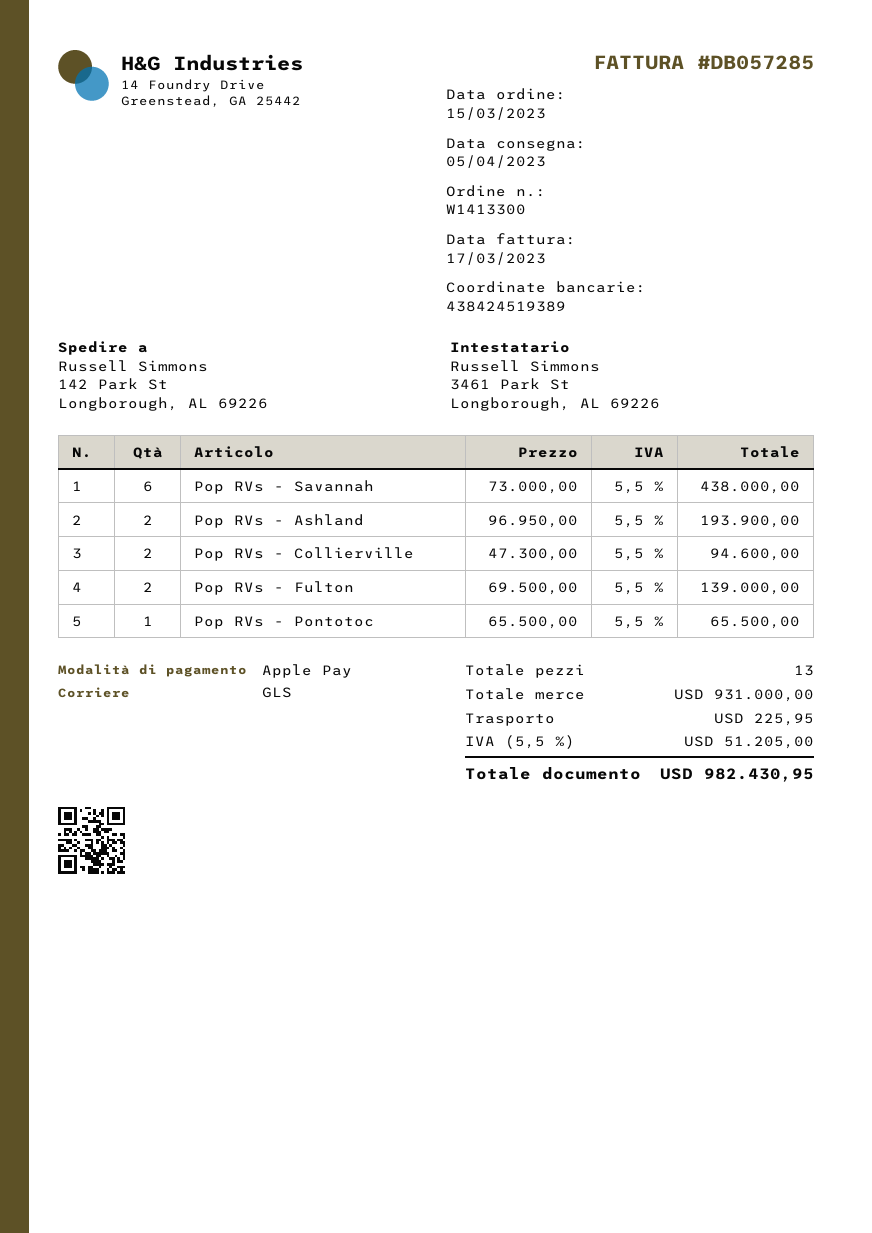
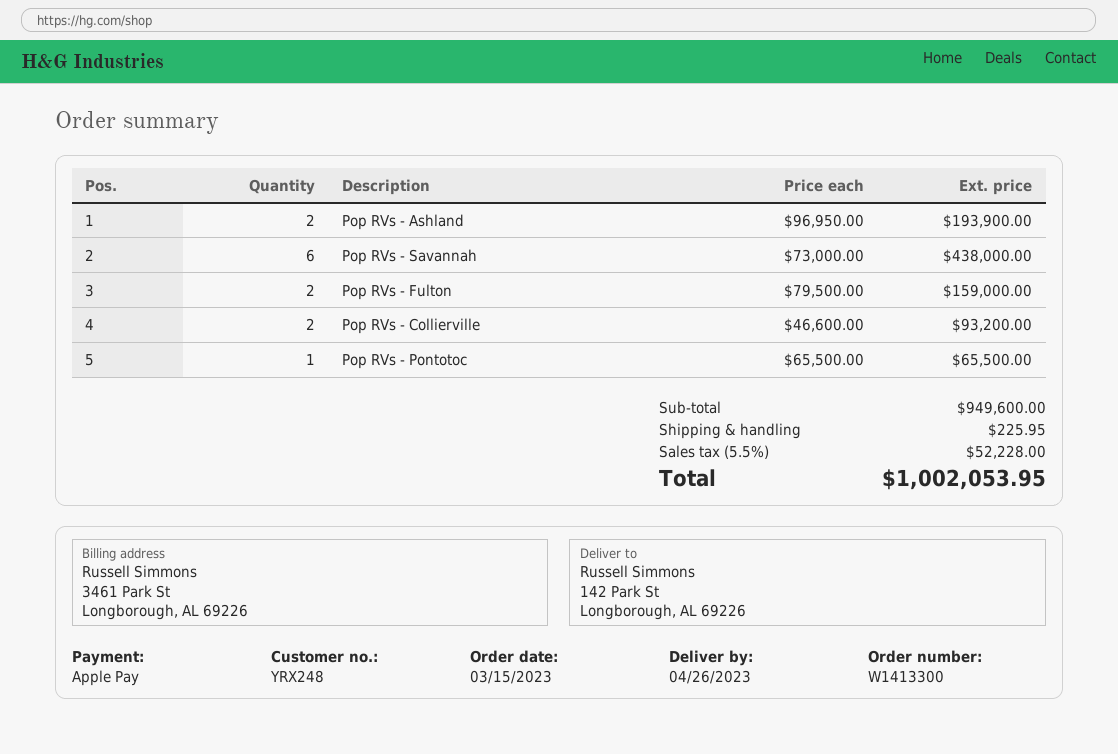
delivery date: 2023-04-05 -> 2023-04-26
Pop RVs - Collierville: 2 x 47300.00 = 94600.00 -> 2 x 46600.00 = 93200.00
Pop RVs - Fulton: 2 x 69500.00 = 139000.00 -> 2 x 79500.00 = 159000.00
subtotal: 931000.00 -> 949600.00
tax: 5.5% = 51205.00 -> 5.5% = 52228.00
total: 982430.95 -> 1002053.95

